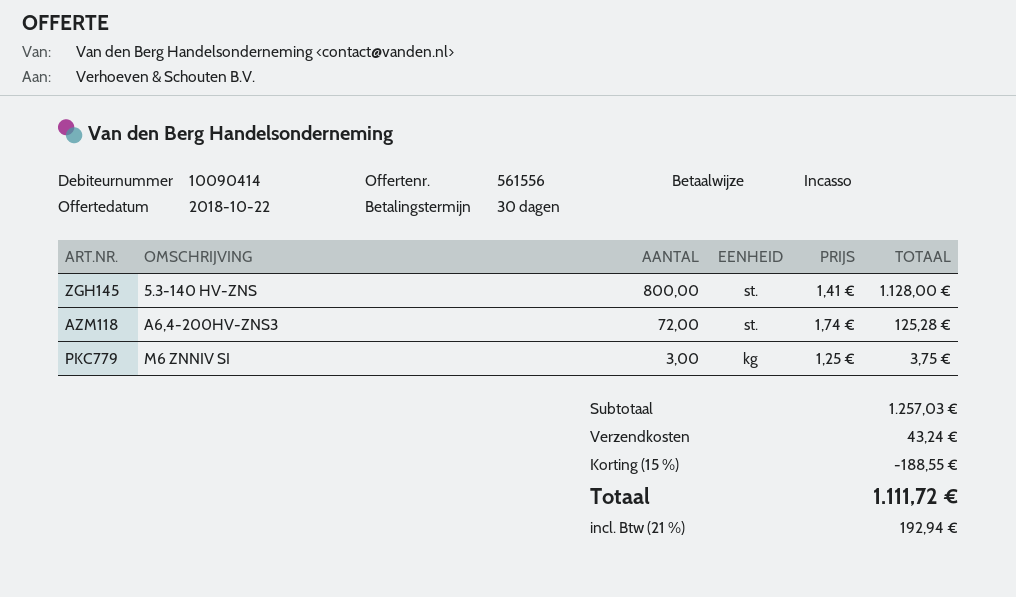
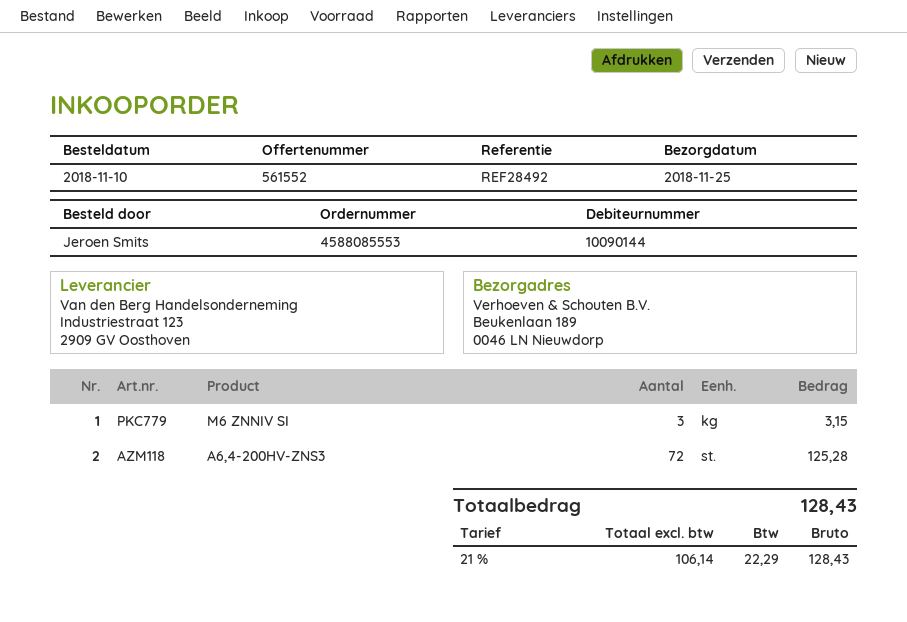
quote number: 561556 -> 561552
customer number: 10090414 -> 10090144
5.3-140 HV-ZNS: 800 for 1128.00 -> none
M6 ZNNIV SI: 3 for 3.75 -> 3 for 3.15
discount: 15% = 188.55 -> none
shipping: 43.24 -> none
tax: 21% = 192.94 -> 21% = 22.29
total: 1111.72 -> 128.43

